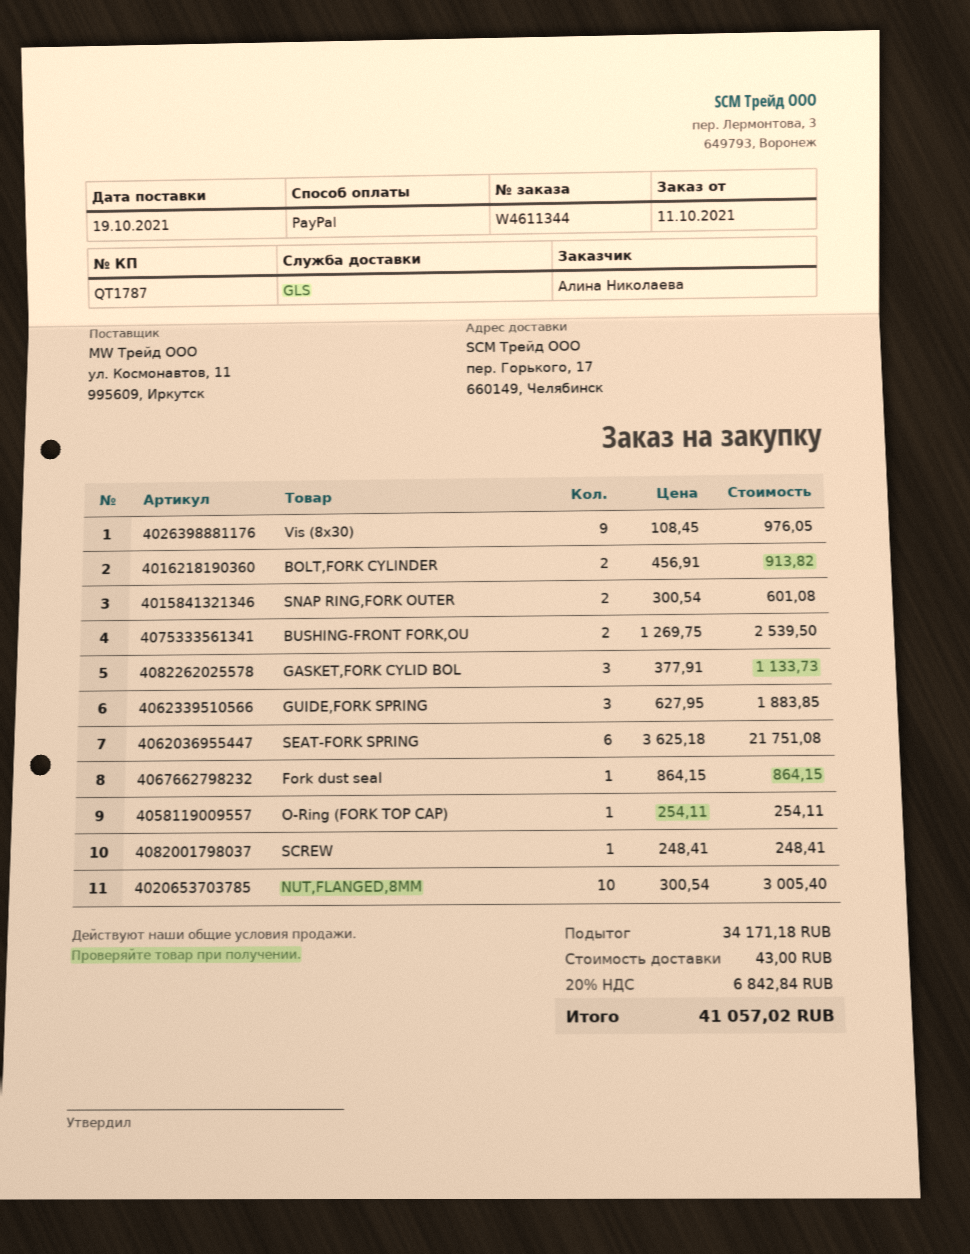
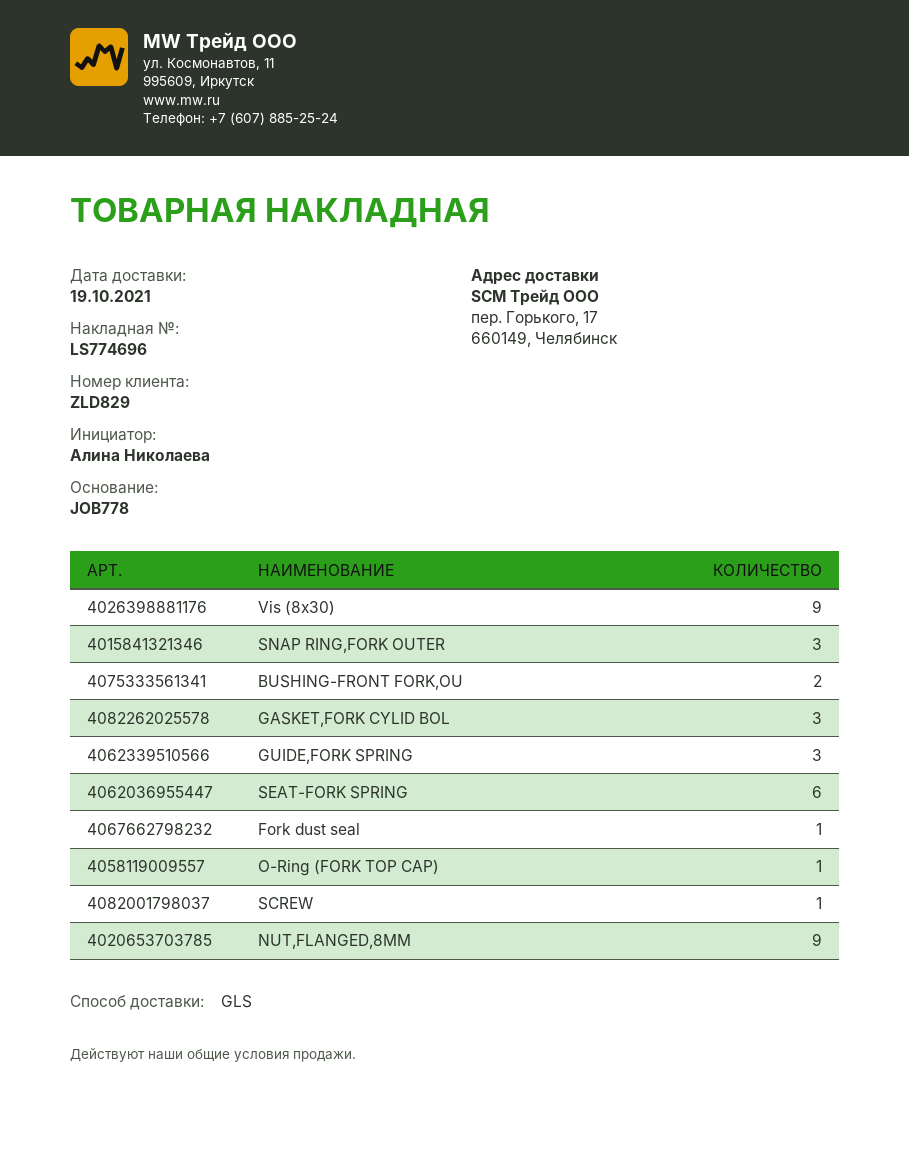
BOLT,FORK CYLINDER: 2 -> none
SNAP RING,FORK OUTER: 2 -> 3
NUT,FLANGED,8MM: 10 -> 9

